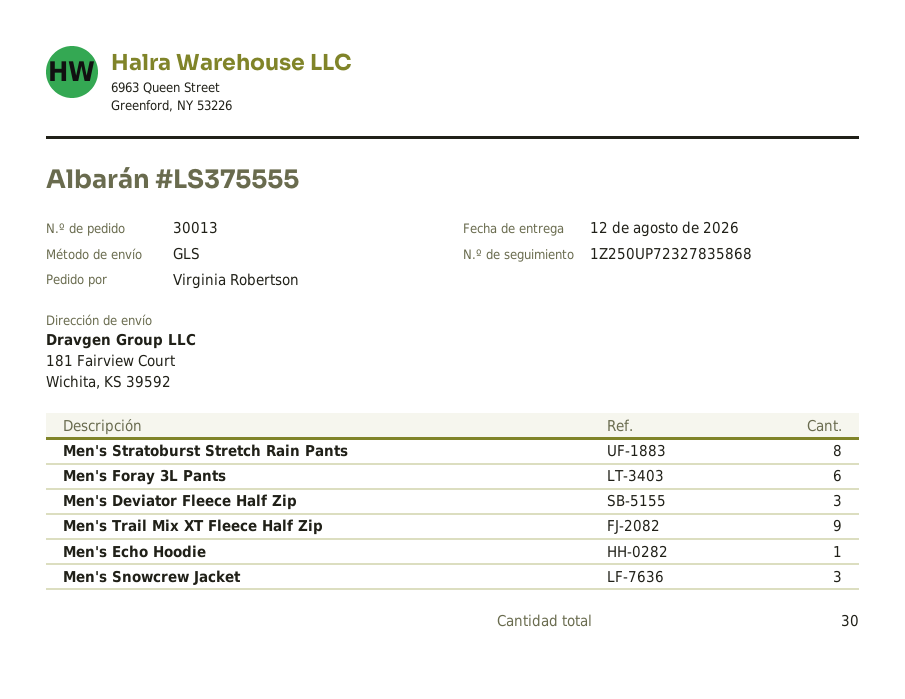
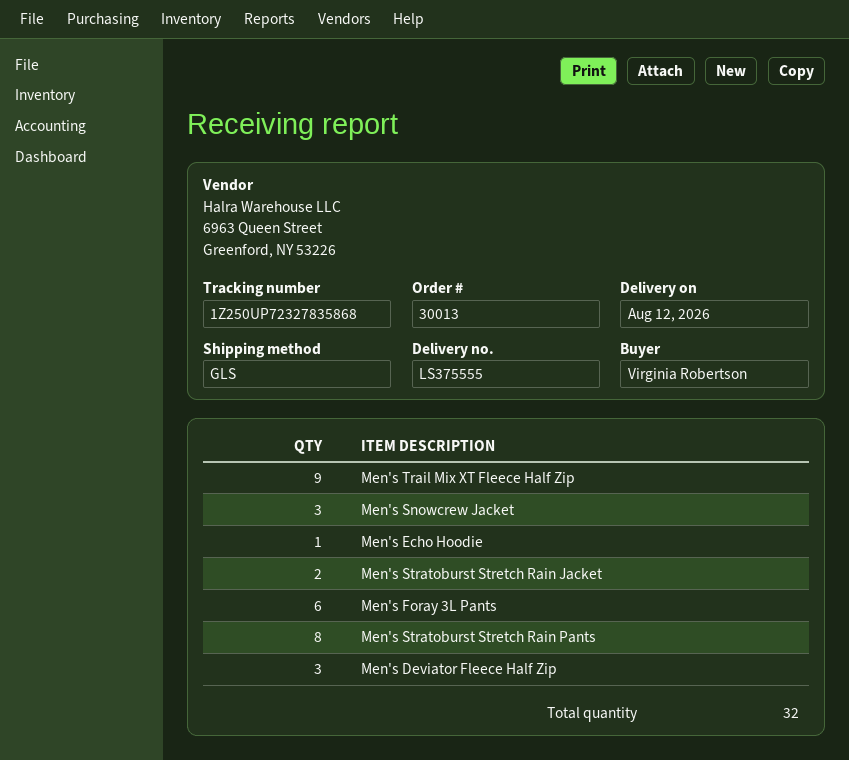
Men's Stratoburst Stretch Rain Jacket: none -> 2
total quantity: 30 -> 32

